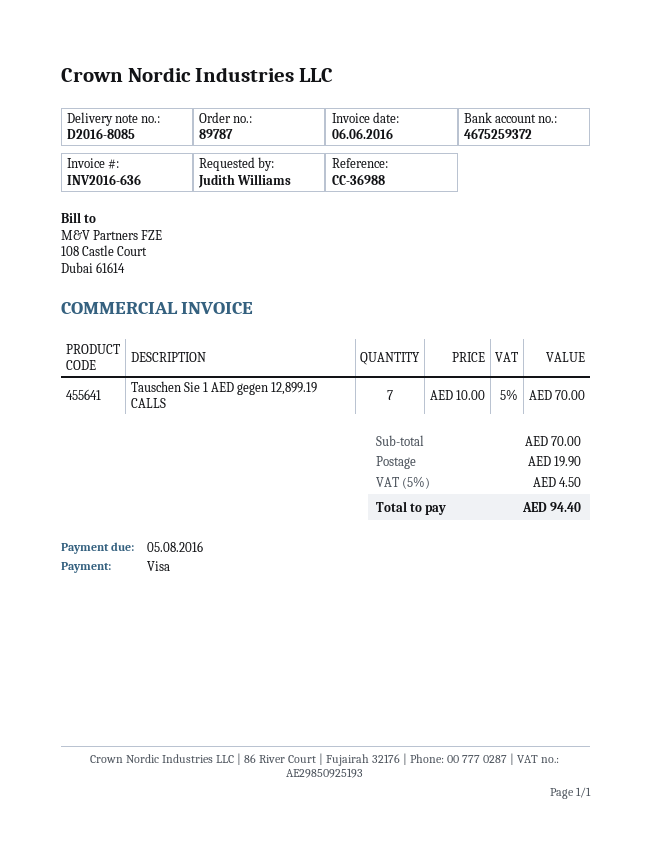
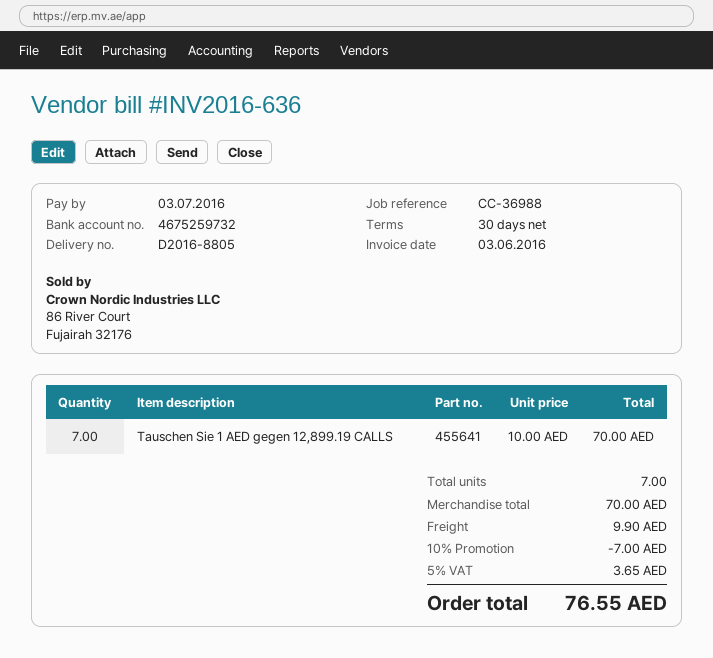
delivery note number: D2016-8085 -> D2016-8805
invoice date: 2016-06-06 -> 2016-06-03
due date: 2016-08-05 -> 2016-07-03
bank account: 4675259372 -> 4675259732
discount: none -> 10% = 7.00
shipping: 19.90 -> 9.90
tax: 5% = 4.50 -> 5% = 3.65
total: 94.40 -> 76.55

